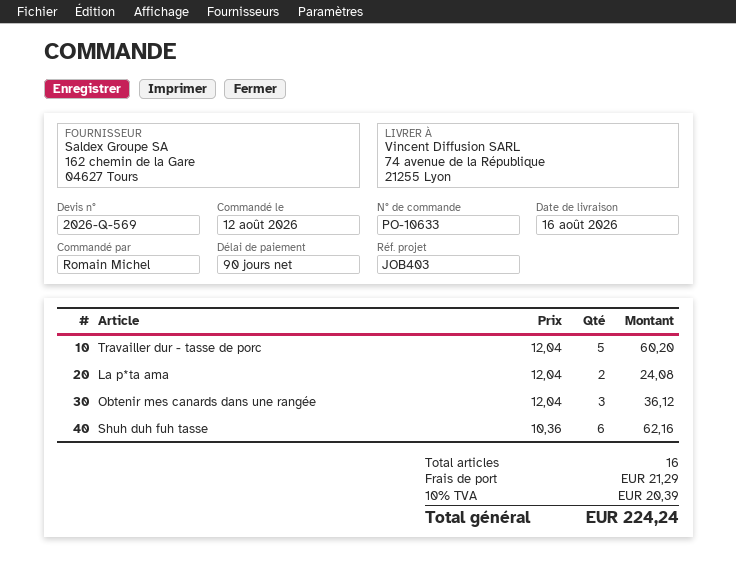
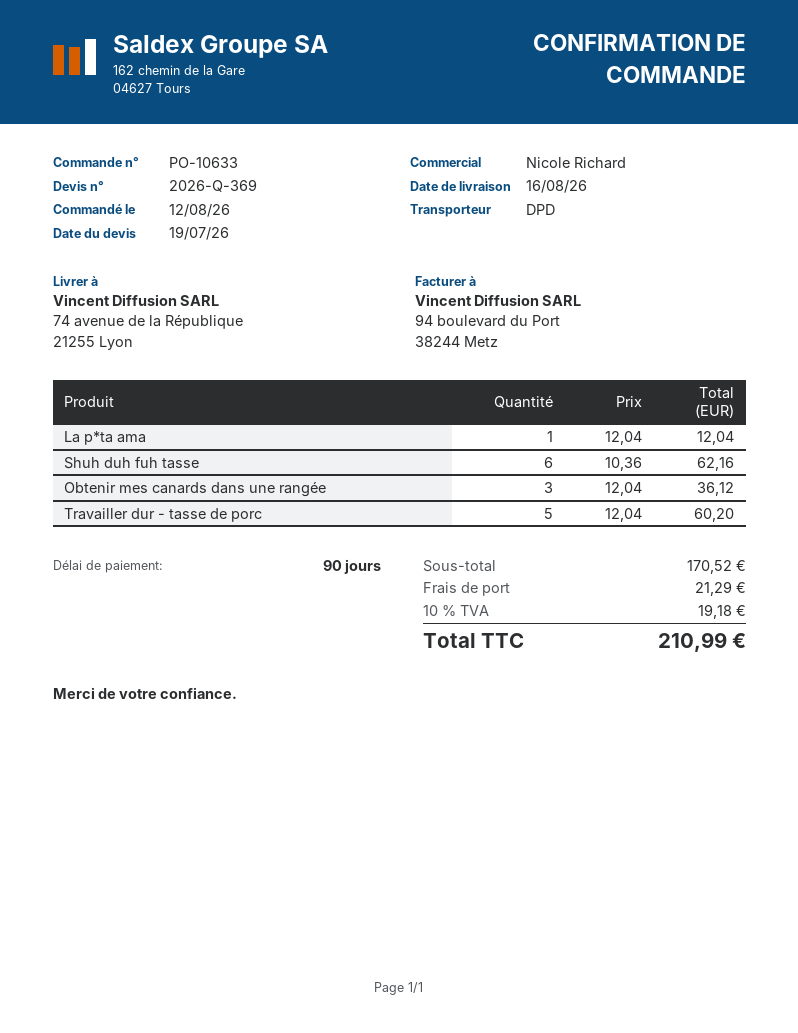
quote number: 2026-Q-569 -> 2026-Q-369
La p*ta ama: 2 x 12.04 = 24.08 -> 1 x 12.04 = 12.04
tax: 10% = 20.39 -> 10% = 19.18
total: 224.24 -> 210.99

